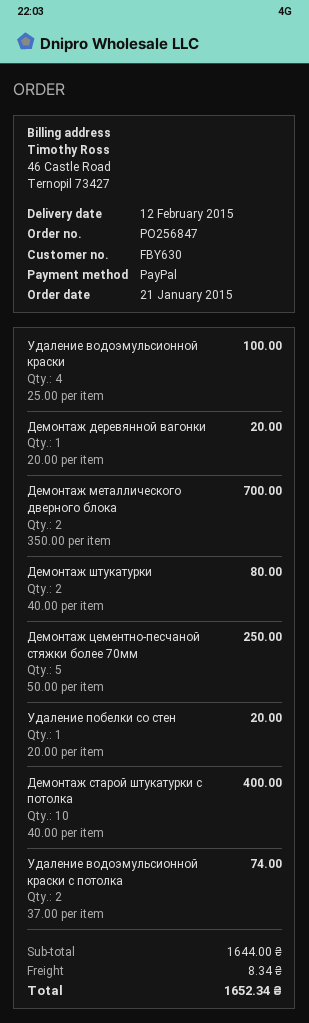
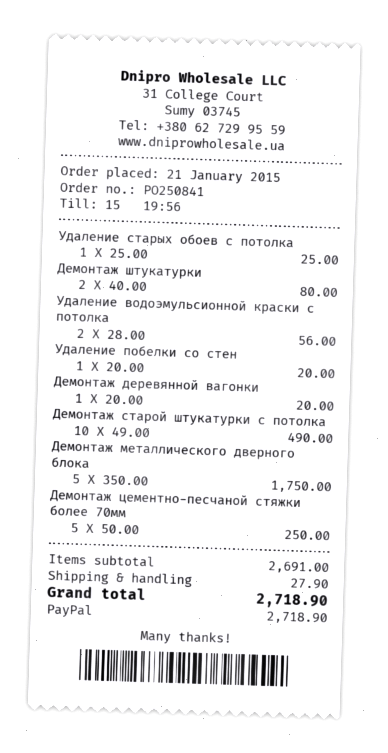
order number: PO256847 -> PO250841
Удаление водоэмульсионной краски: 4 x 25.00 = 100.00 -> none
Демонтаж металлического дверного блока: 2 x 350.00 = 700.00 -> 5 x 350.00 = 1750.00
Демонтаж старой штукатурки с потолка: 10 x 40.00 = 400.00 -> 10 x 49.00 = 490.00
Удаление водоэмульсионной краски с потолка: 2 x 37.00 = 74.00 -> 2 x 28.00 = 56.00
Удаление старых обоев с потолка: none -> 1 x 25.00 = 25.00
subtotal: 1644.00 -> 2691.00
shipping: 8.34 -> 27.90
total: 1652.34 -> 2718.90

